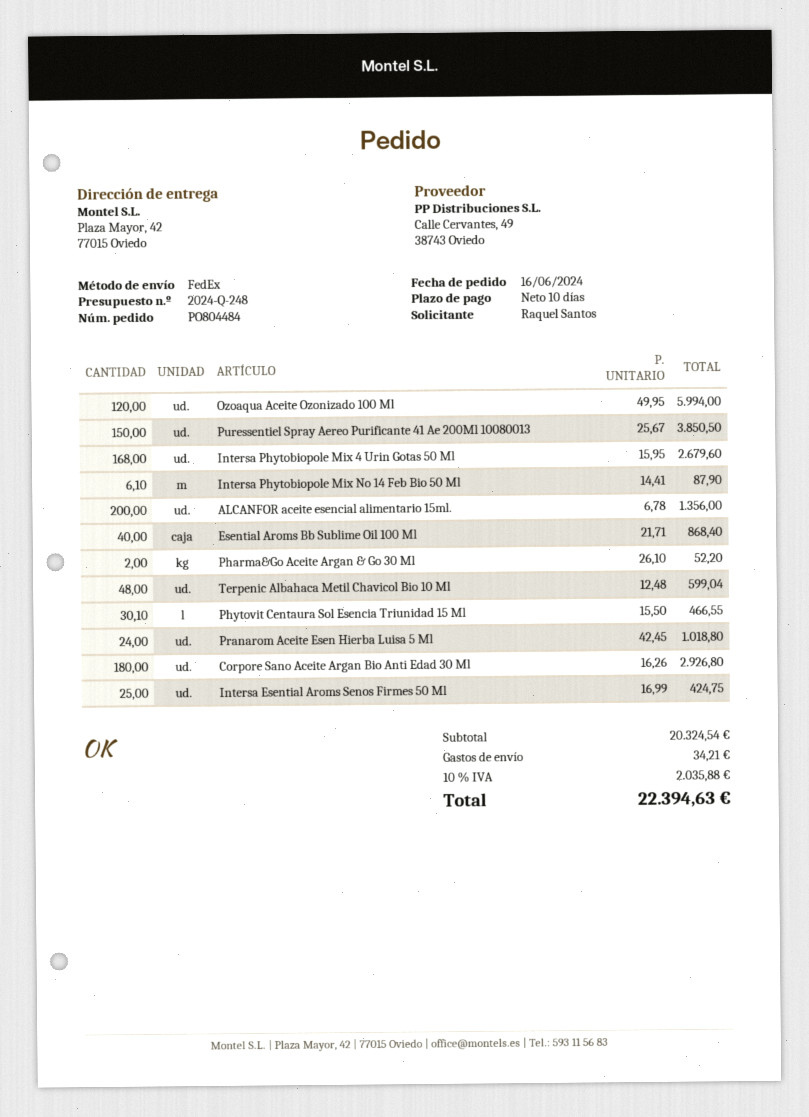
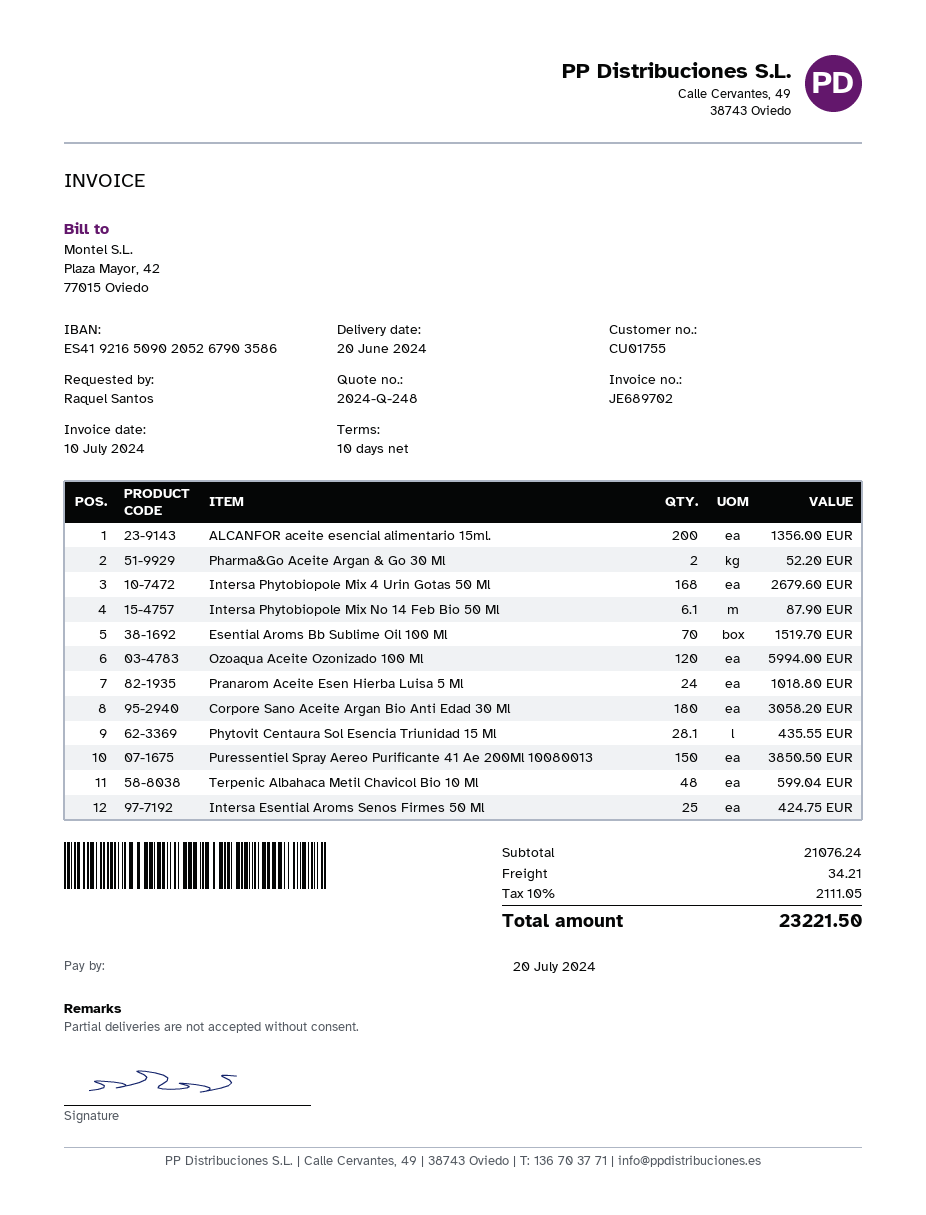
Esential Aroms Bb Sublime Oil 100 Ml: 40 for 868.40 -> 70 for 1519.70
Phytovit Centaura Sol Esencia Triunidad 15 Ml: 30.1 for 466.55 -> 28.1 for 435.55
Corpore Sano Aceite Argan Bio Anti Edad 30 Ml: 180 for 2926.80 -> 180 for 3058.20
subtotal: 20324.54 -> 21076.24
tax: 10% = 2035.88 -> 10% = 2111.05
total: 22394.63 -> 23221.50

